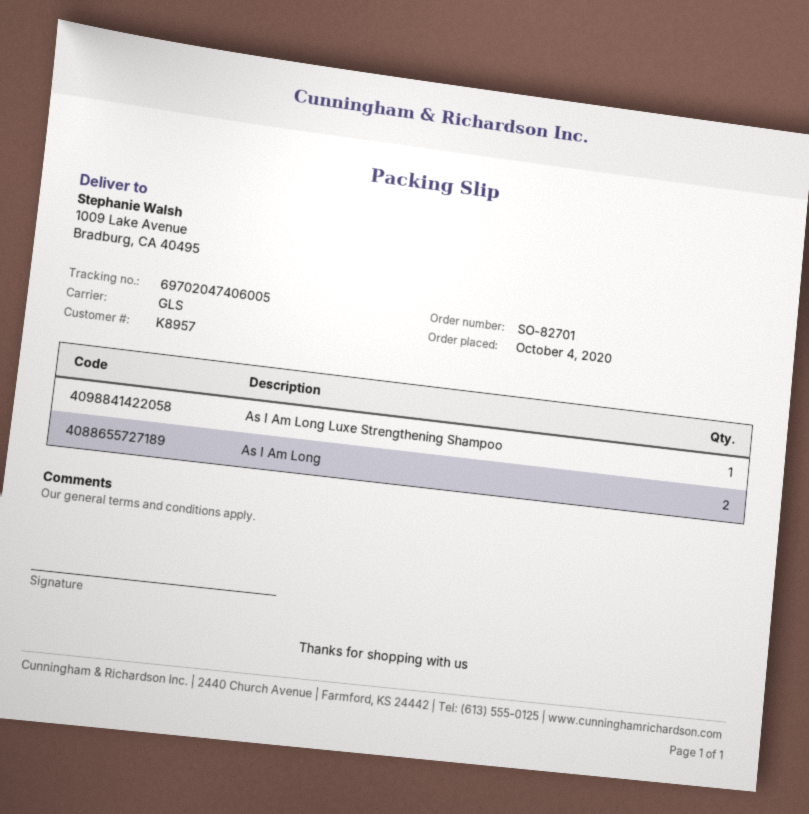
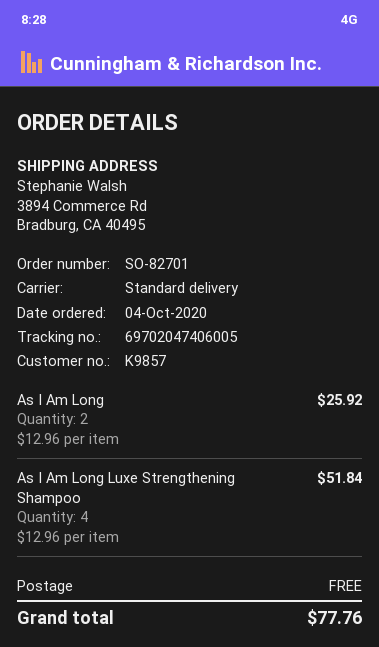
customer number: K8957 -> K9857
shipping method: GLS -> standard
ship to: 1009 Lake Avenue, Bradburg, CA 40495 -> 3894 Commerce Rd, Bradburg, CA 40495
As I Am Long Luxe Strengthening Shampoo: 1 -> 4

